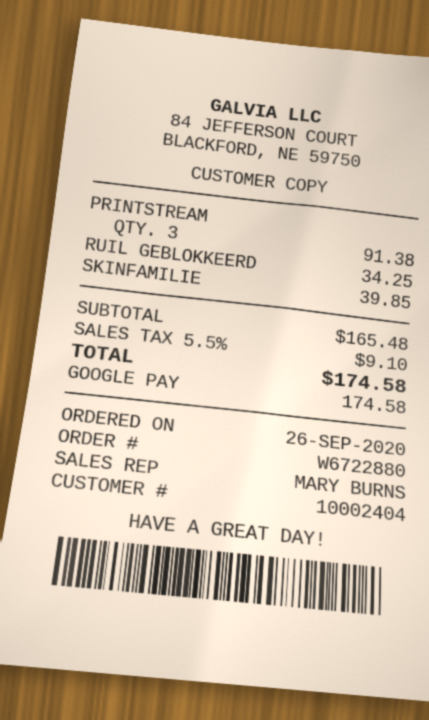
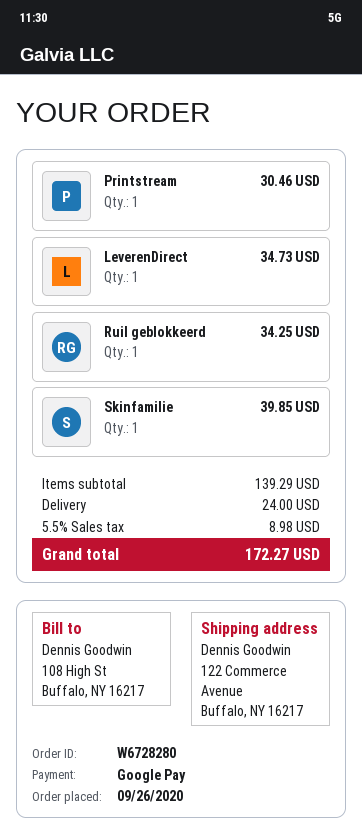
order number: W6722880 -> W6728280
PRINTSTREAM: 3 for 91.38 -> 1 for 30.46
LeverenDirect: none -> 1 for 34.73
subtotal: 165.48 -> 139.29
shipping: none -> 24.00
tax: 5.5% = 9.10 -> 5.5% = 8.98
total: 174.58 -> 172.27

